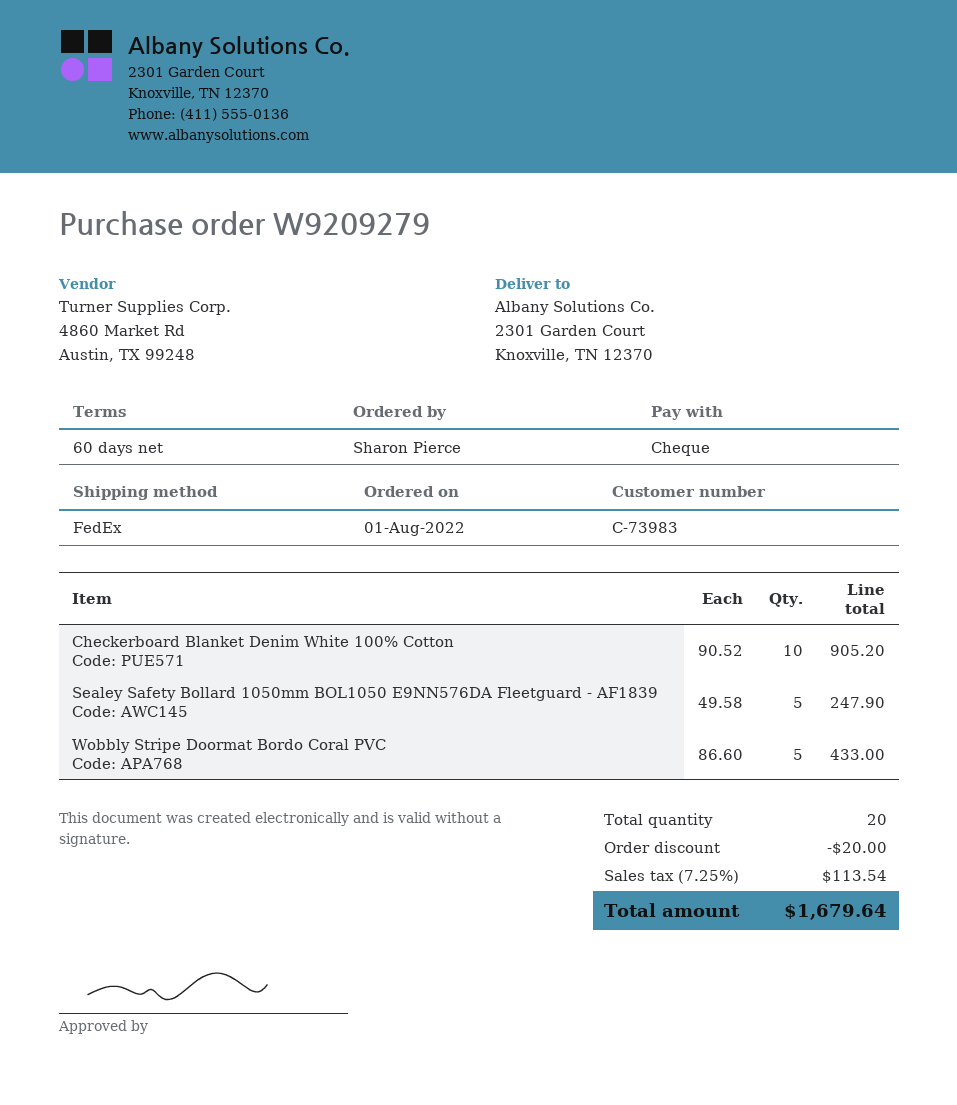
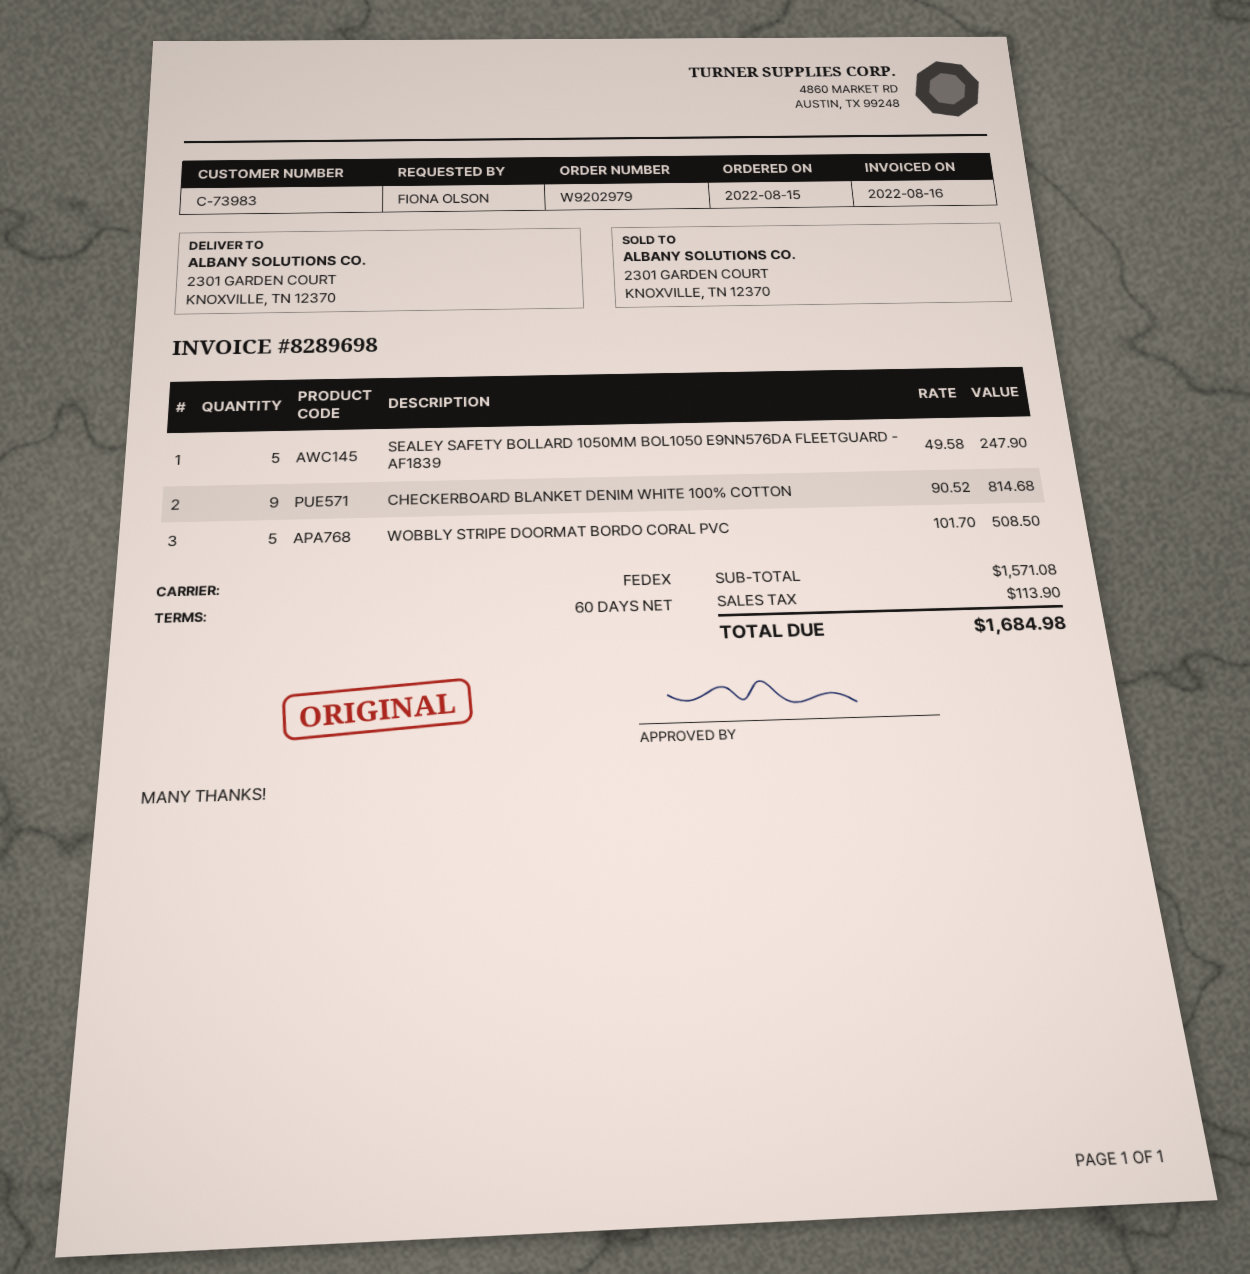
order number: W9209279 -> W9202979
order date: 2022-08-01 -> 2022-08-15
ordered by: Sharon Pierce -> FIONA OLSON
Checkerboard Blanket Denim White 100% Cotton: 10 x 90.52 = 905.20 -> 9 x 90.52 = 814.68
Wobbly Stripe Doormat Bordo Coral PVC: 5 x 86.60 = 433.00 -> 5 x 101.70 = 508.50
discount: 20.00 -> none
tax: 113.54 -> 113.90
total: 1679.64 -> 1684.98

